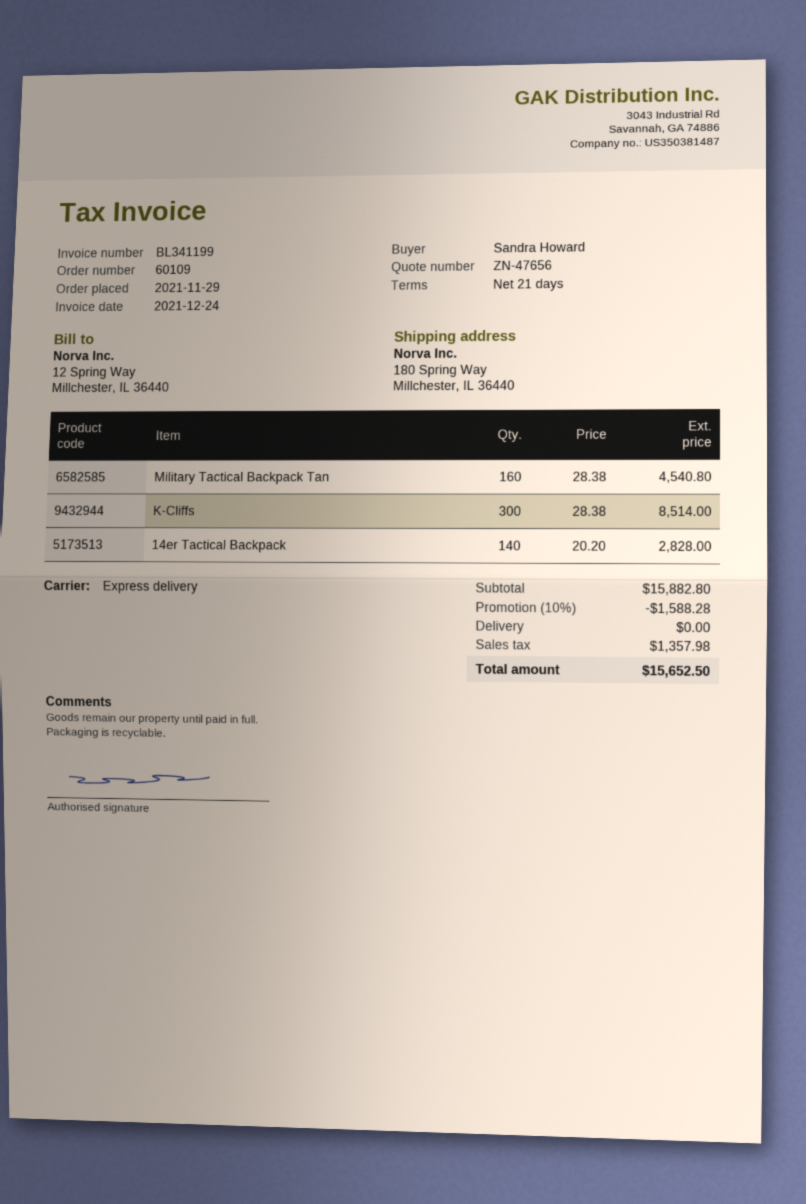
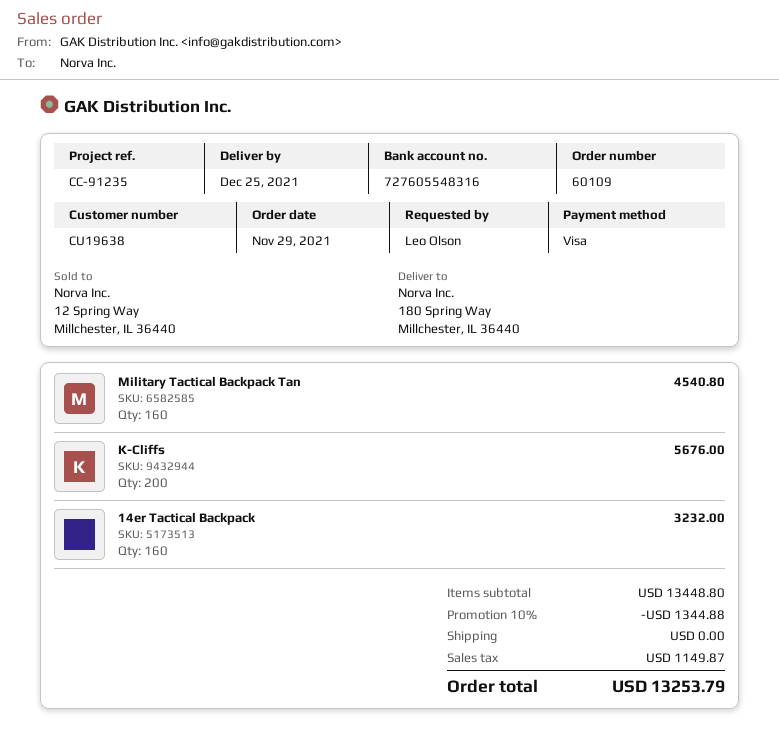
ordered by: Sandra Howard -> Leo Olson
K-Cliffs: 300 for 8514.00 -> 200 for 5676.00
14er Tactical Backpack: 140 for 2828.00 -> 160 for 3232.00
subtotal: 15882.80 -> 13448.80
discount: 10% = 1588.28 -> 10% = 1344.88
tax: 1357.98 -> 1149.87
total: 15652.50 -> 13253.79

